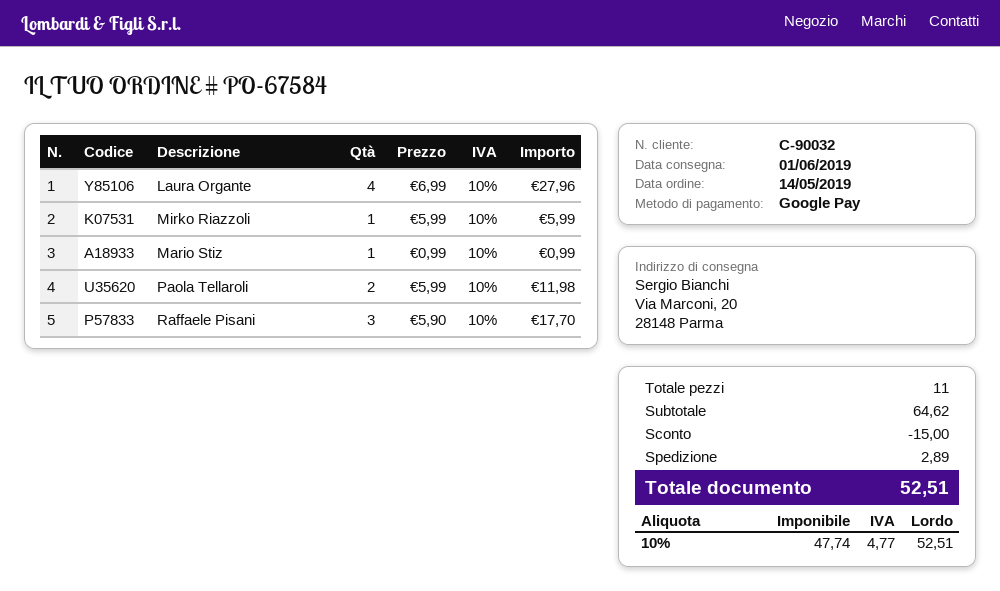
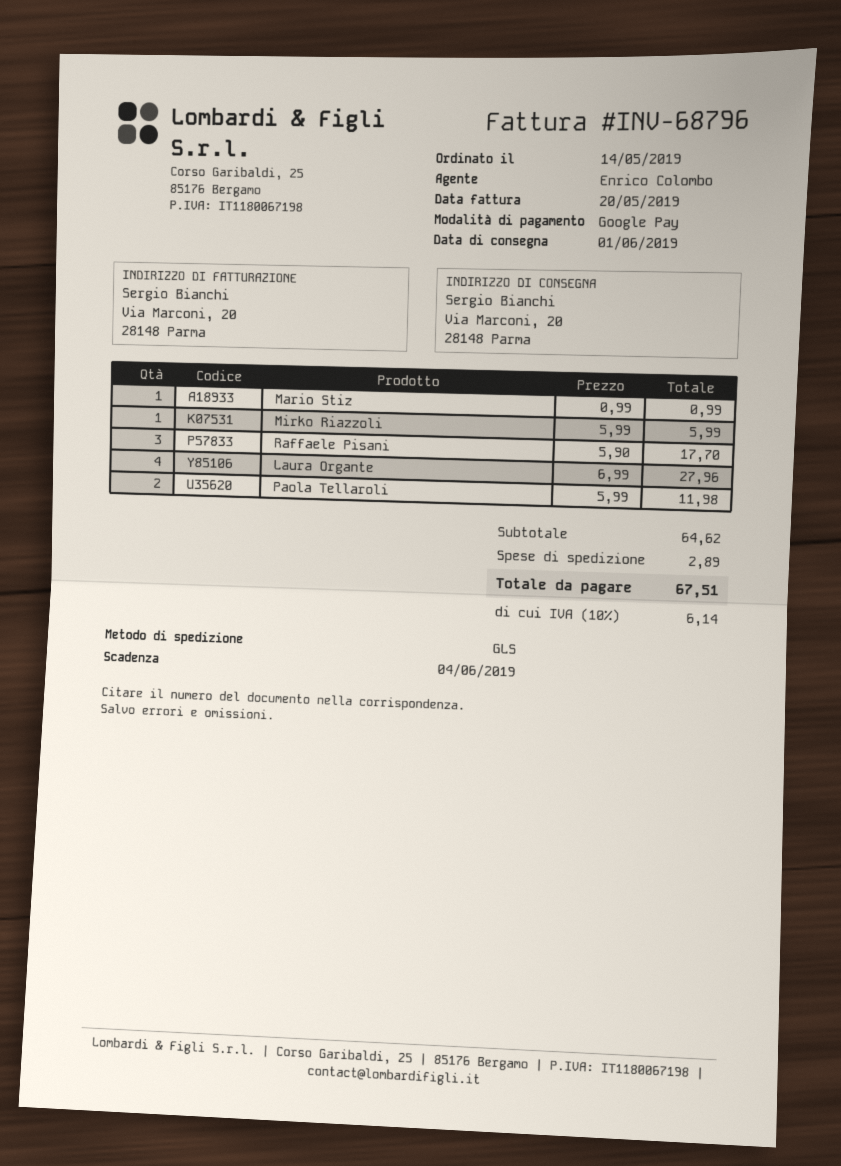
discount: 15.00 -> none
tax: 10% = 4.77 -> 10% = 6.14
total: 52.51 -> 67.51

